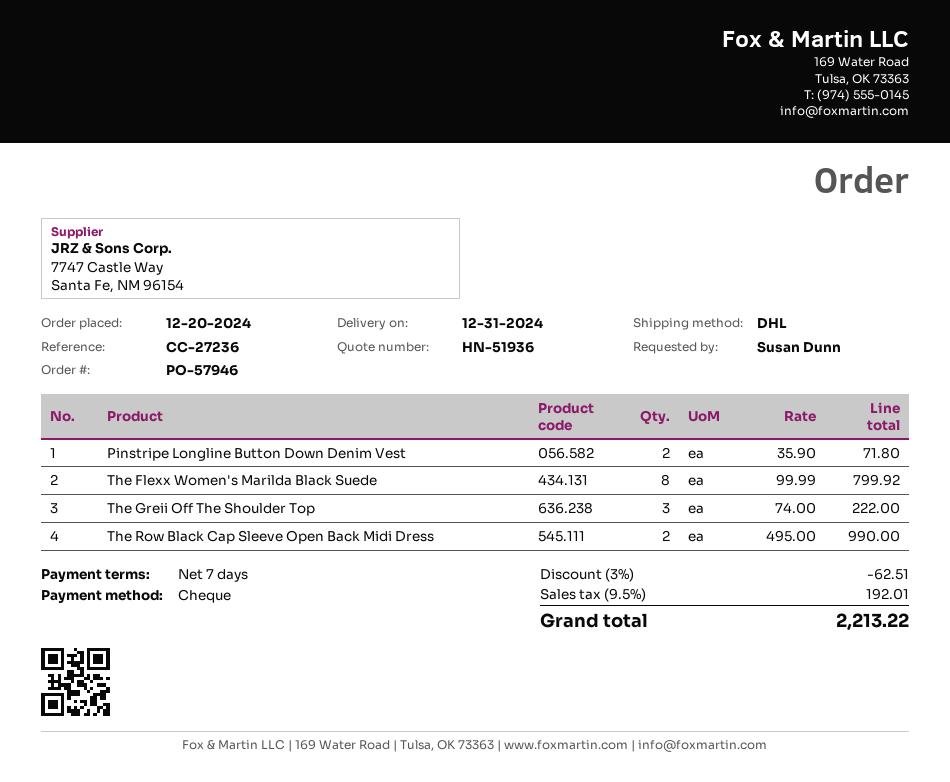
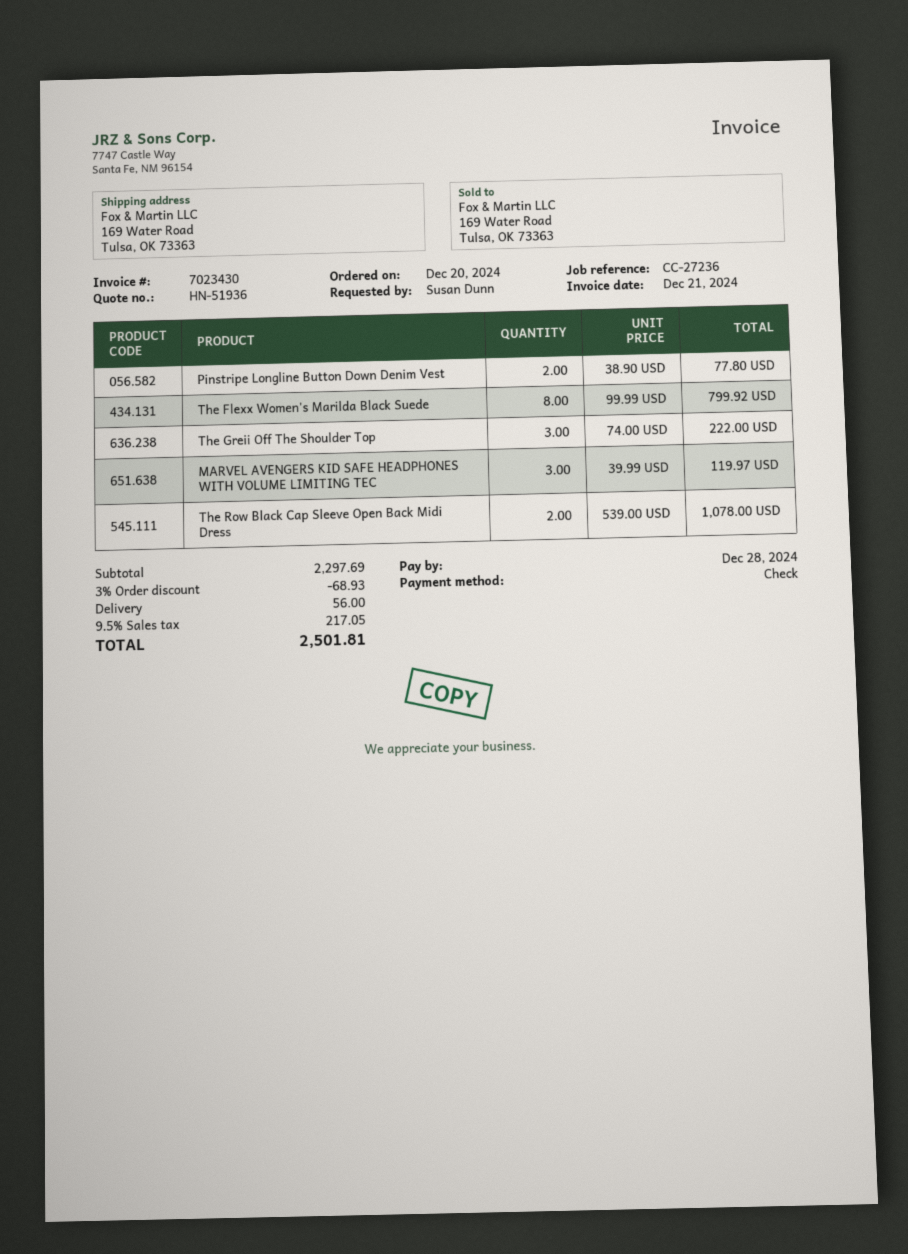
Pinstripe Longline Button Down Denim Vest: 2 x 35.90 = 71.80 -> 2 x 38.90 = 77.80
The Row Black Cap Sleeve Open Back Midi Dress: 2 x 495.00 = 990.00 -> 2 x 539.00 = 1078.00
MARVEL AVENGERS KID SAFE HEADPHONES WITH VOLUME LIMITING TEC: none -> 3 x 39.99 = 119.97
discount: 3% = 62.51 -> 3% = 68.93
shipping: none -> 56.00
tax: 9.5% = 192.01 -> 9.5% = 217.05
total: 2213.22 -> 2501.81

